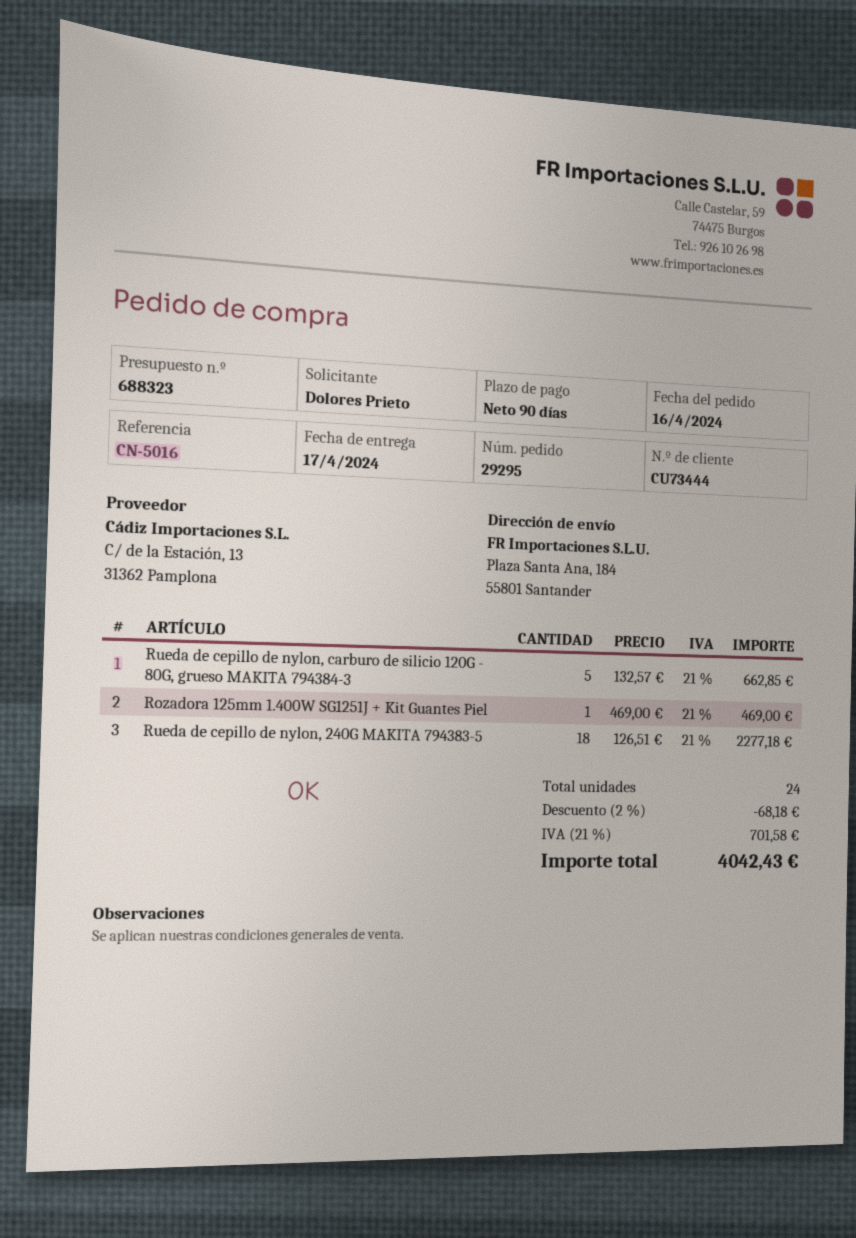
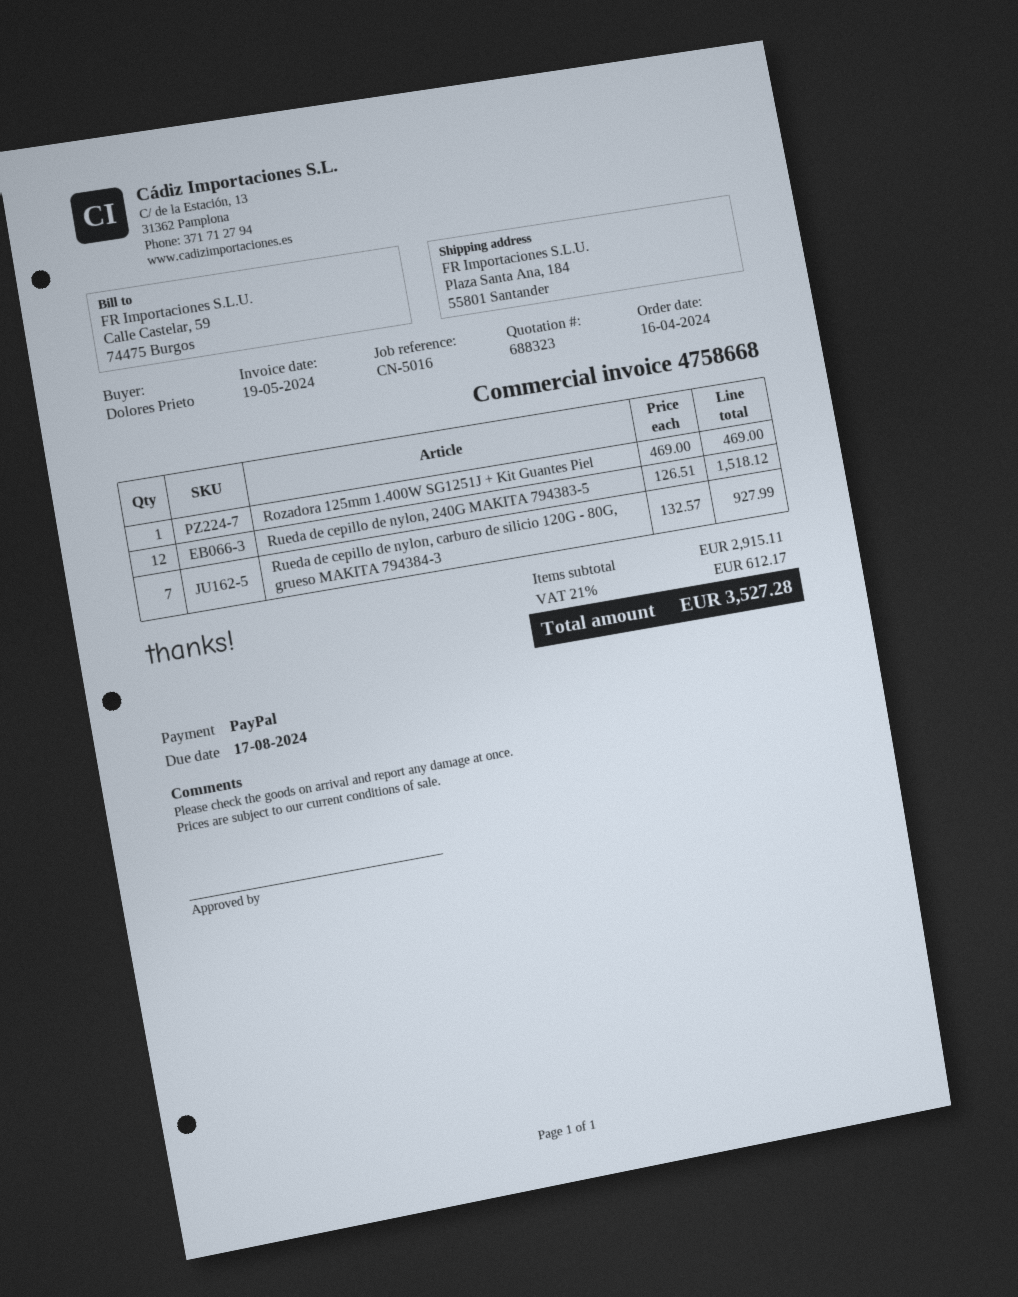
Rueda de cepillo de nylon, carburo de silicio 120G - 80G, grueso MAKITA 794384-3: 5 x 132.57 = 662.85 -> 7 x 132.57 = 927.99
Rueda de cepillo de nylon, 240G MAKITA 794383-5: 18 x 126.51 = 2277.18 -> 12 x 126.51 = 1518.12
discount: 2% = 68.18 -> none
tax: 21% = 701.58 -> 21% = 612.17
total: 4042.43 -> 3527.28

